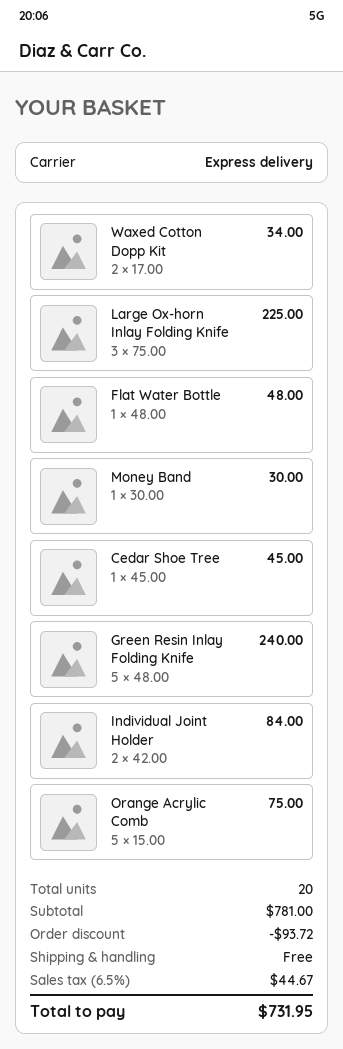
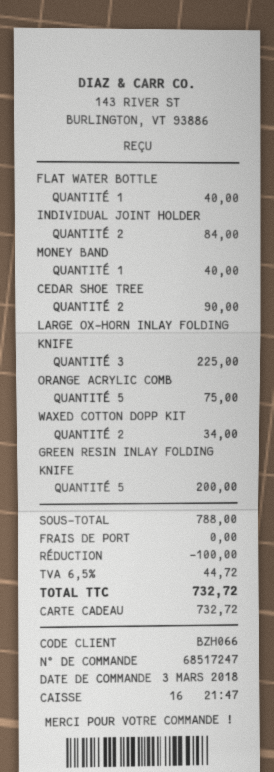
Flat Water Bottle: 1 for 48.00 -> 1 for 40.00
Money Band: 1 for 30.00 -> 1 for 40.00
Cedar Shoe Tree: 1 for 45.00 -> 2 for 90.00
Green Resin Inlay Folding Knife: 5 for 240.00 -> 5 for 200.00
subtotal: 781.00 -> 788.00
discount: 93.72 -> 100.00
tax: 6.5% = 44.67 -> 6.5% = 44.72
total: 731.95 -> 732.72

